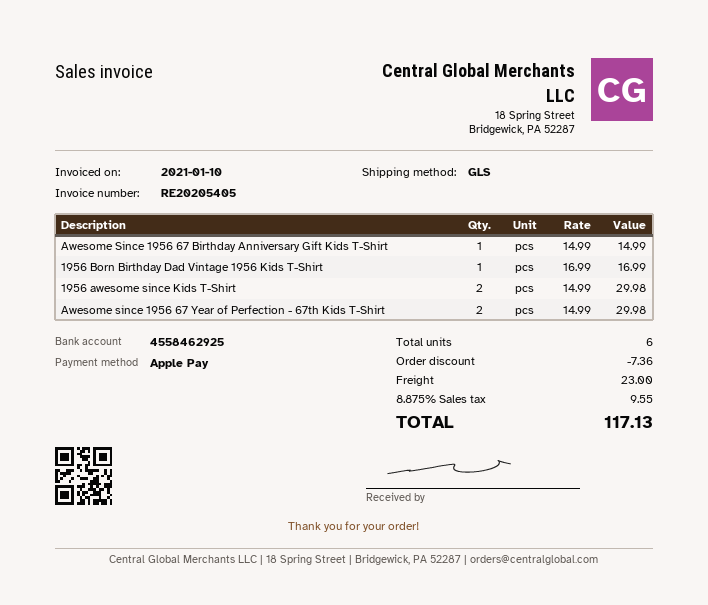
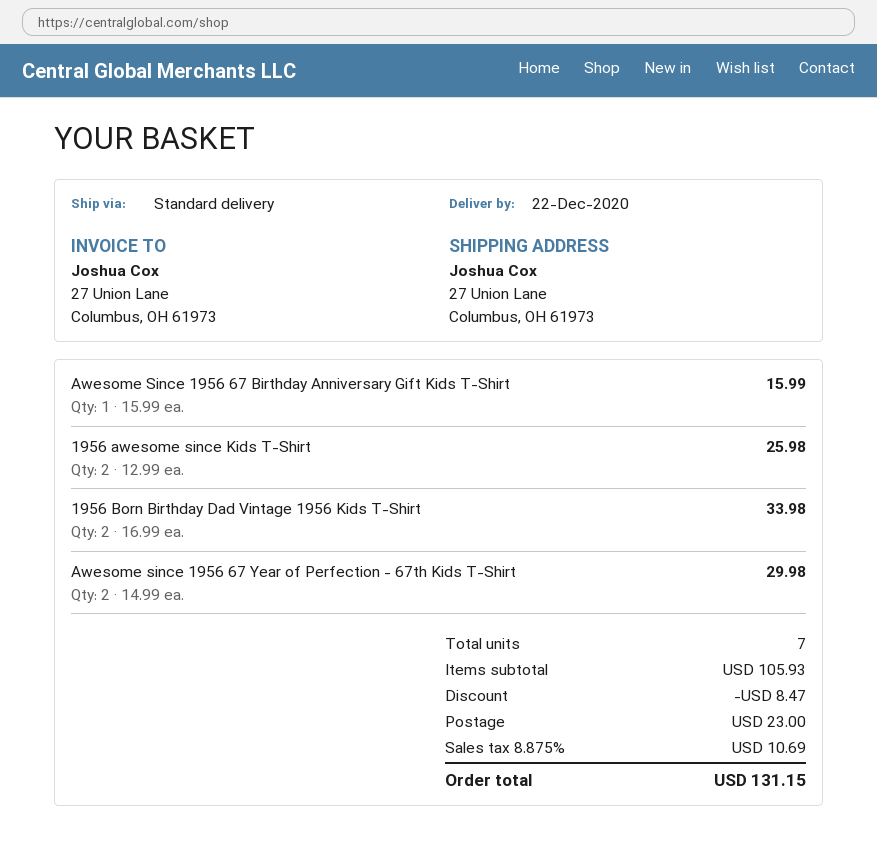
shipping method: GLS -> standard
Awesome Since 1956 67 Birthday Anniversary Gift Kids T-Shirt: 1 x 14.99 = 14.99 -> 1 x 15.99 = 15.99
1956 Born Birthday Dad Vintage 1956 Kids T-Shirt: 1 x 16.99 = 16.99 -> 2 x 16.99 = 33.98
1956 awesome since Kids T-Shirt: 2 x 14.99 = 29.98 -> 2 x 12.99 = 25.98
total quantity: 6 -> 7
discount: 7.36 -> 8.47
tax: 8.875% = 9.55 -> 8.875% = 10.69
total: 117.13 -> 131.15

